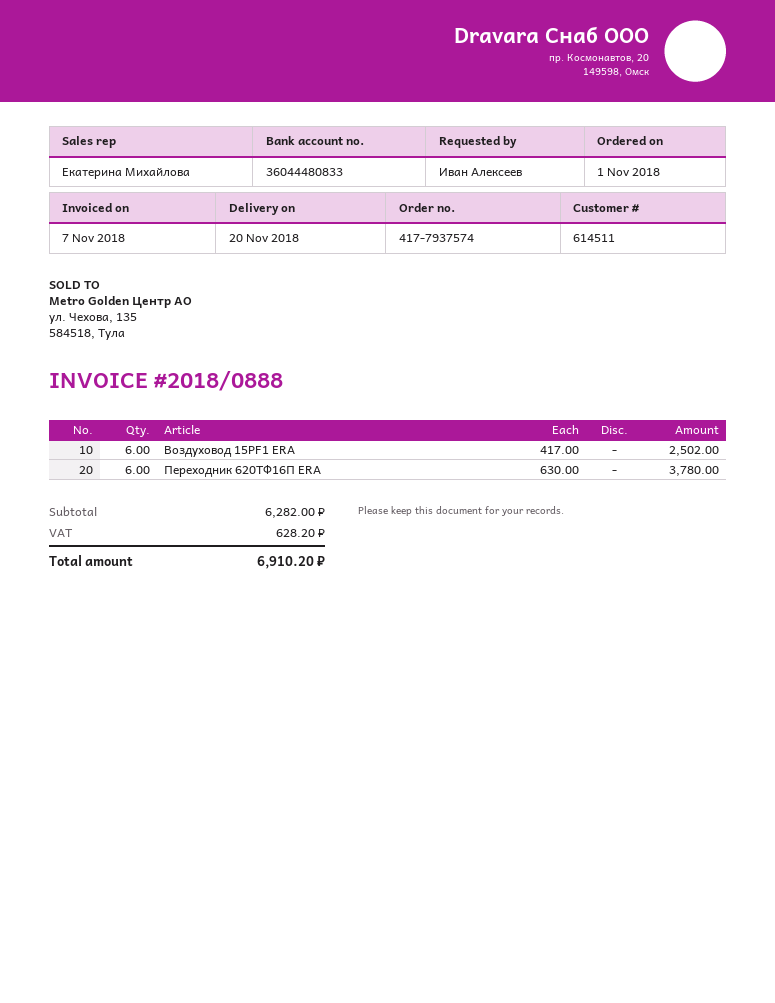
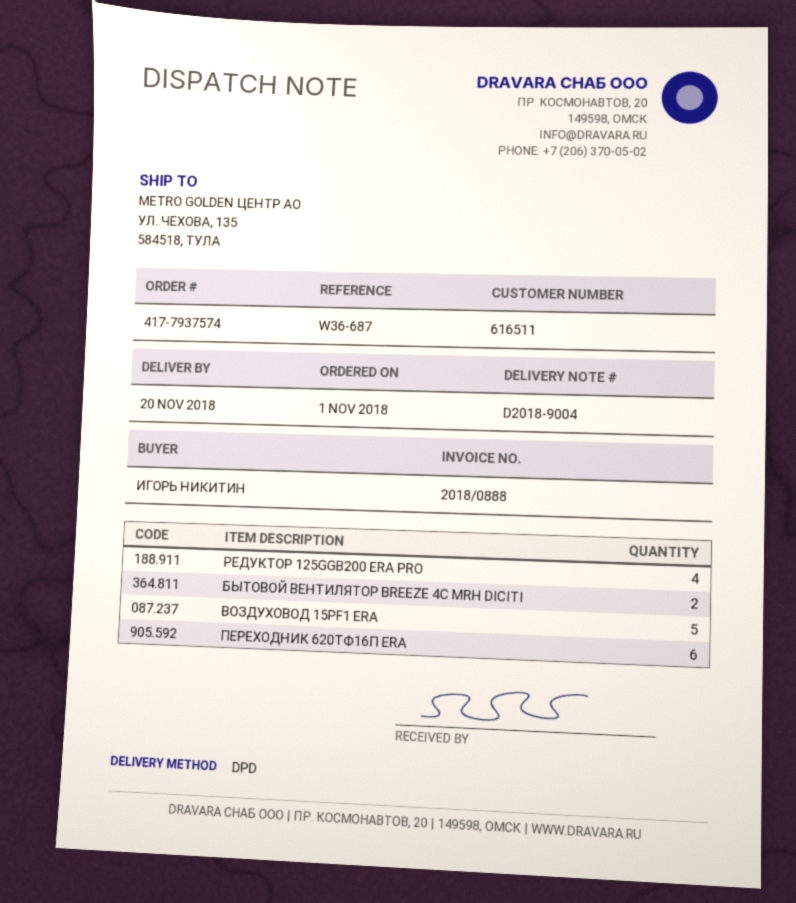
customer number: 614511 -> 616511
ordered by: Иван Алексеев -> ИГОРЬ НИКИТИН
Воздуховод 15PF1 ERA: 6 -> 5
РЕДУКТОР 125GGB200 ERA PRO: none -> 4
БЫТОВОЙ ВЕНТИЛЯТОР BREEZE 4C MRH DICITI: none -> 2

